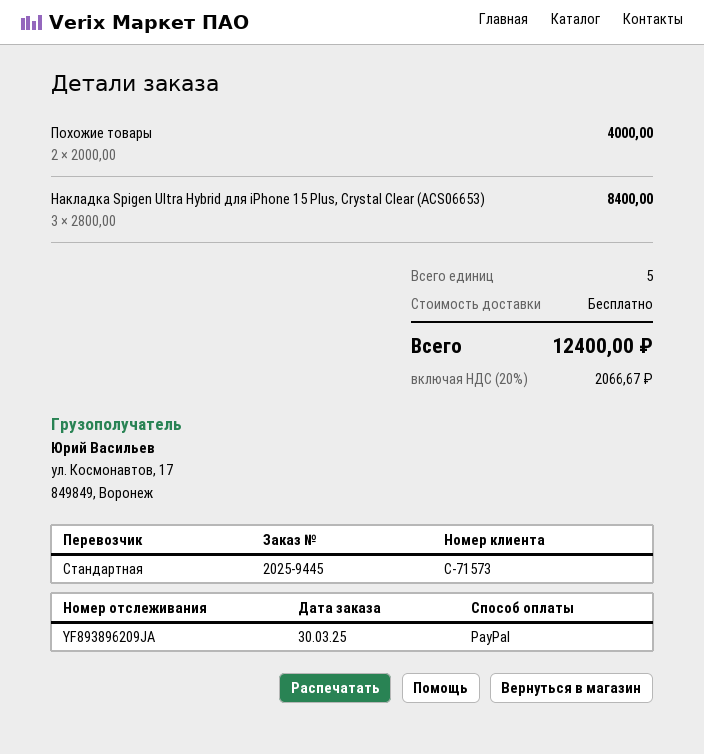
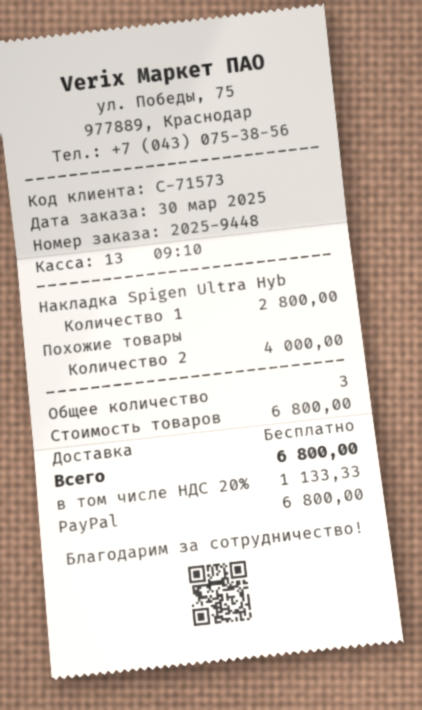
order number: 2025-9445 -> 2025-9448
Накладка Spigen Ultra Hybrid для iPhone 15 Plus, Crystal Clear (ACS06653): 3 for 8400.00 -> 1 for 2800.00
total quantity: 5 -> 3
tax: 20% = 2066.67 -> 20% = 1133.33
total: 12400.00 -> 6800.00

